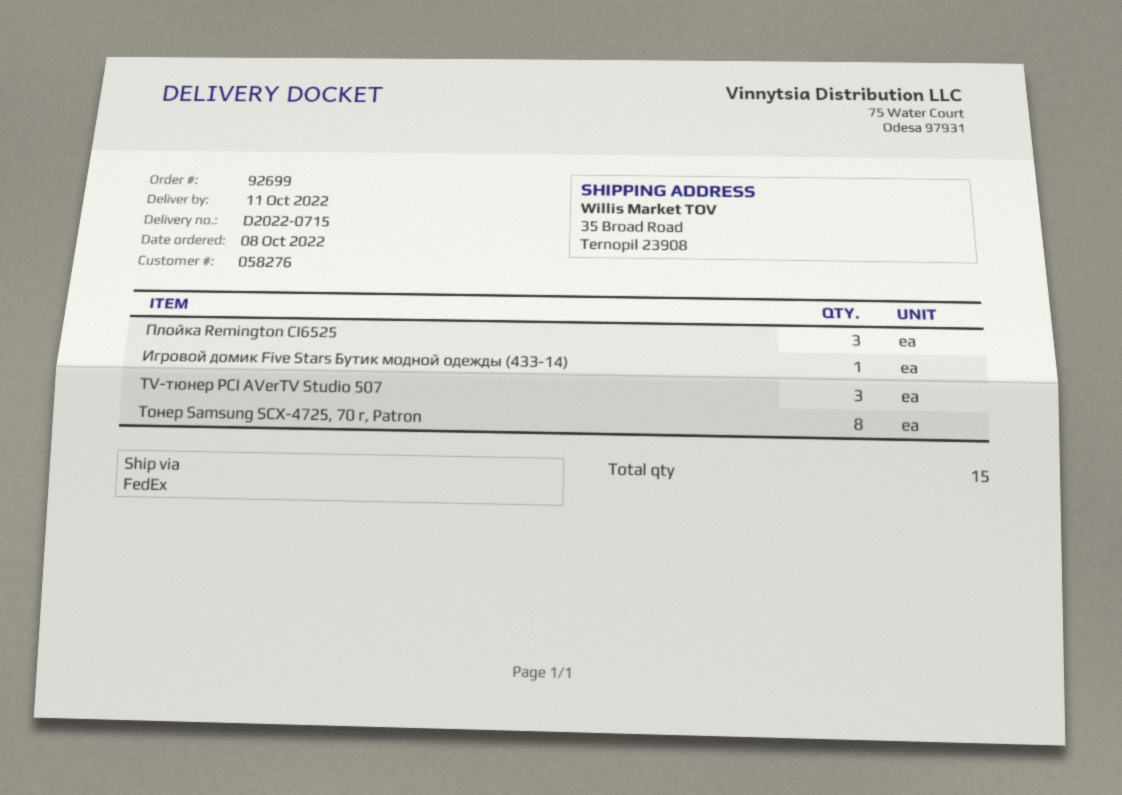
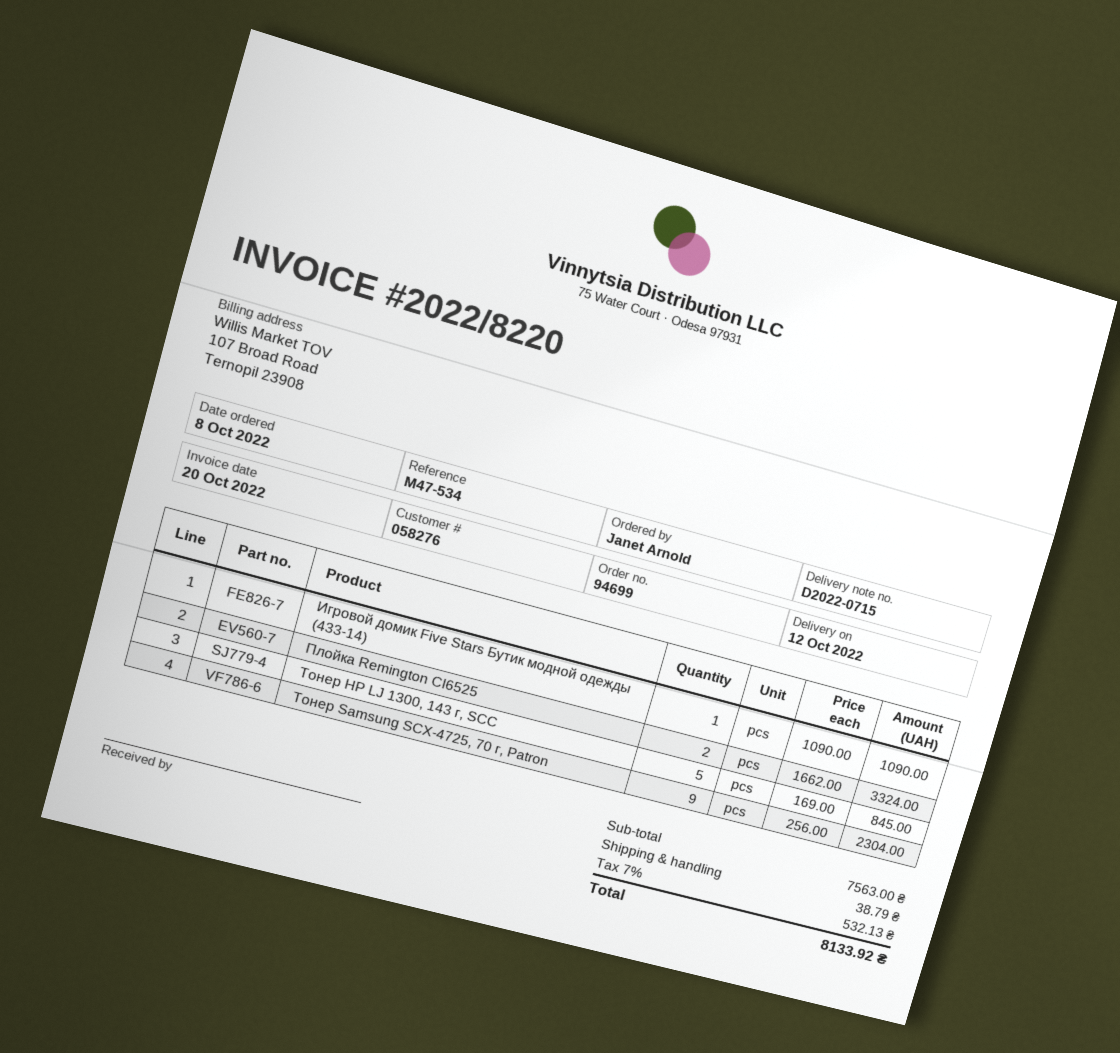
order number: 92699 -> 94699
delivery date: 2022-10-11 -> 2022-10-12
Плойка Remington CI6525: 3 -> 2
TV-тюнер PCI AVerTV Studio 507: 3 -> none
Тонер Samsung SCX-4725, 70 г, Patron: 8 -> 9
Тонер HP LJ 1300, 143 г, SCC: none -> 5

